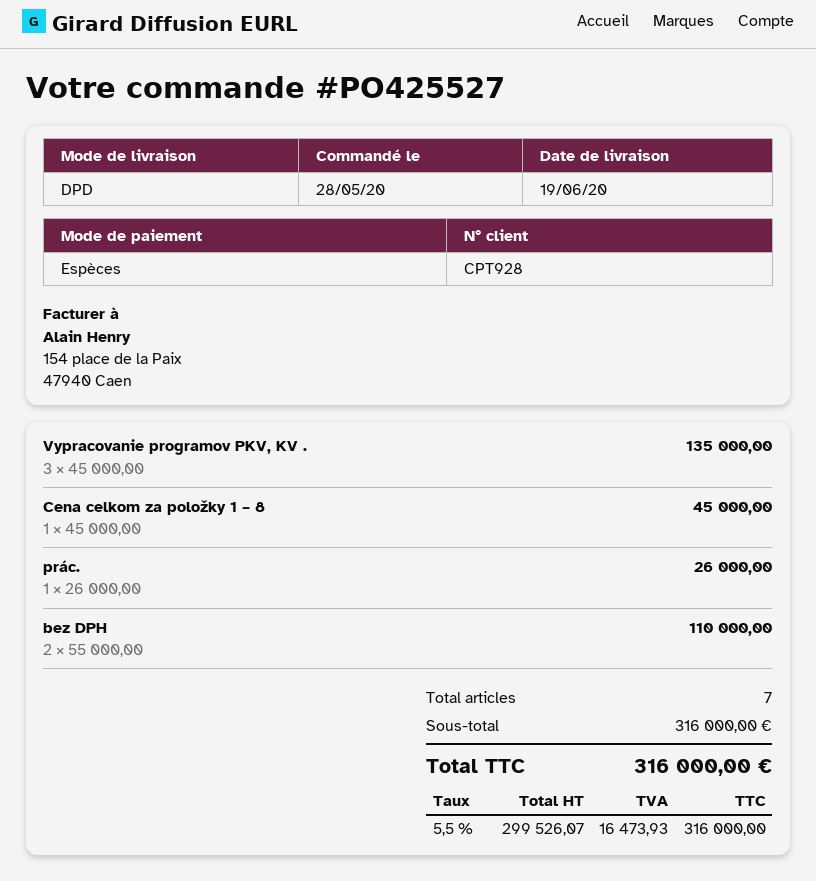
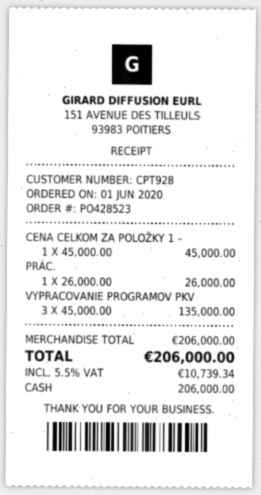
order number: PO425527 -> PO428523
order date: 2020-05-28 -> 2020-06-01
bez DPH: 2 x 55000.00 = 110000.00 -> none
subtotal: 316000.00 -> 206000.00
tax: 5.5% = 16473.93 -> 5.5% = 10739.34
total: 316000.00 -> 206000.00

